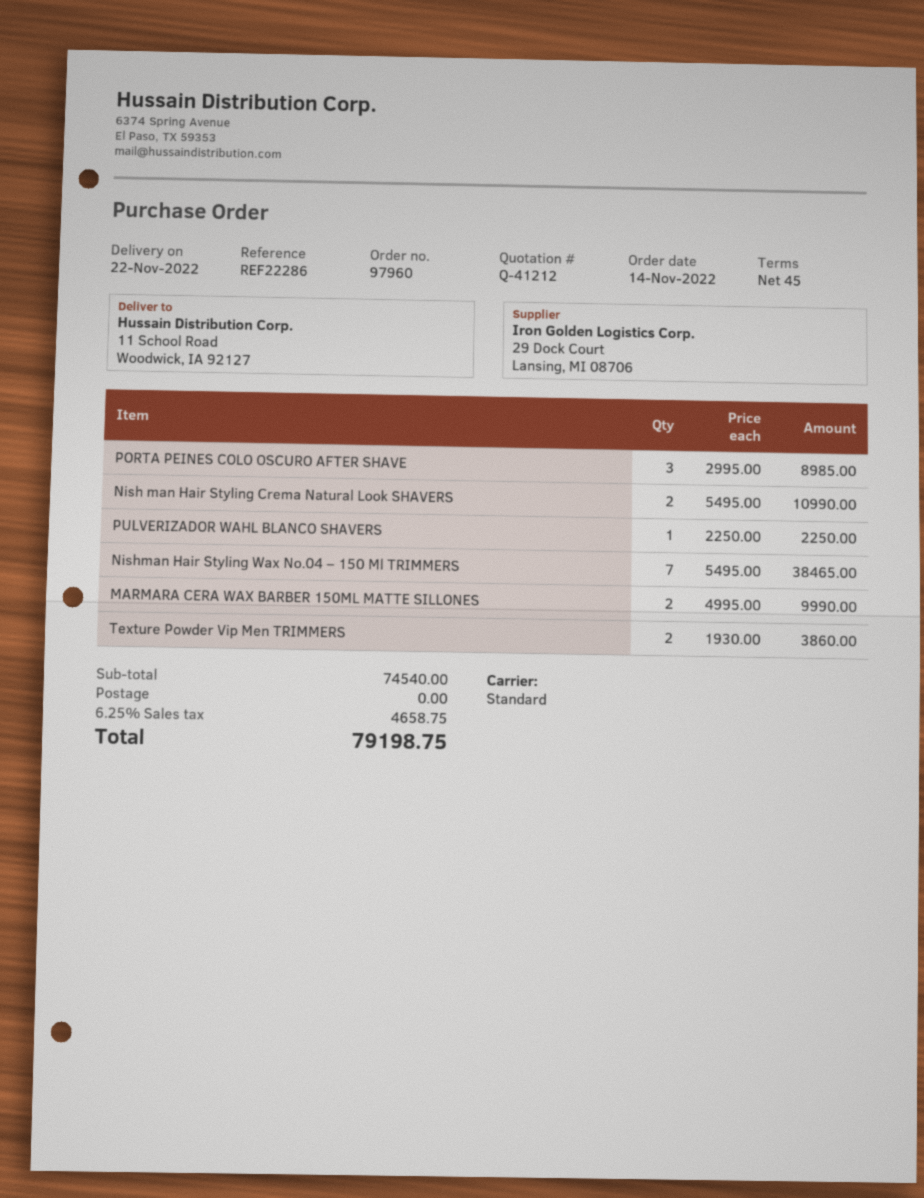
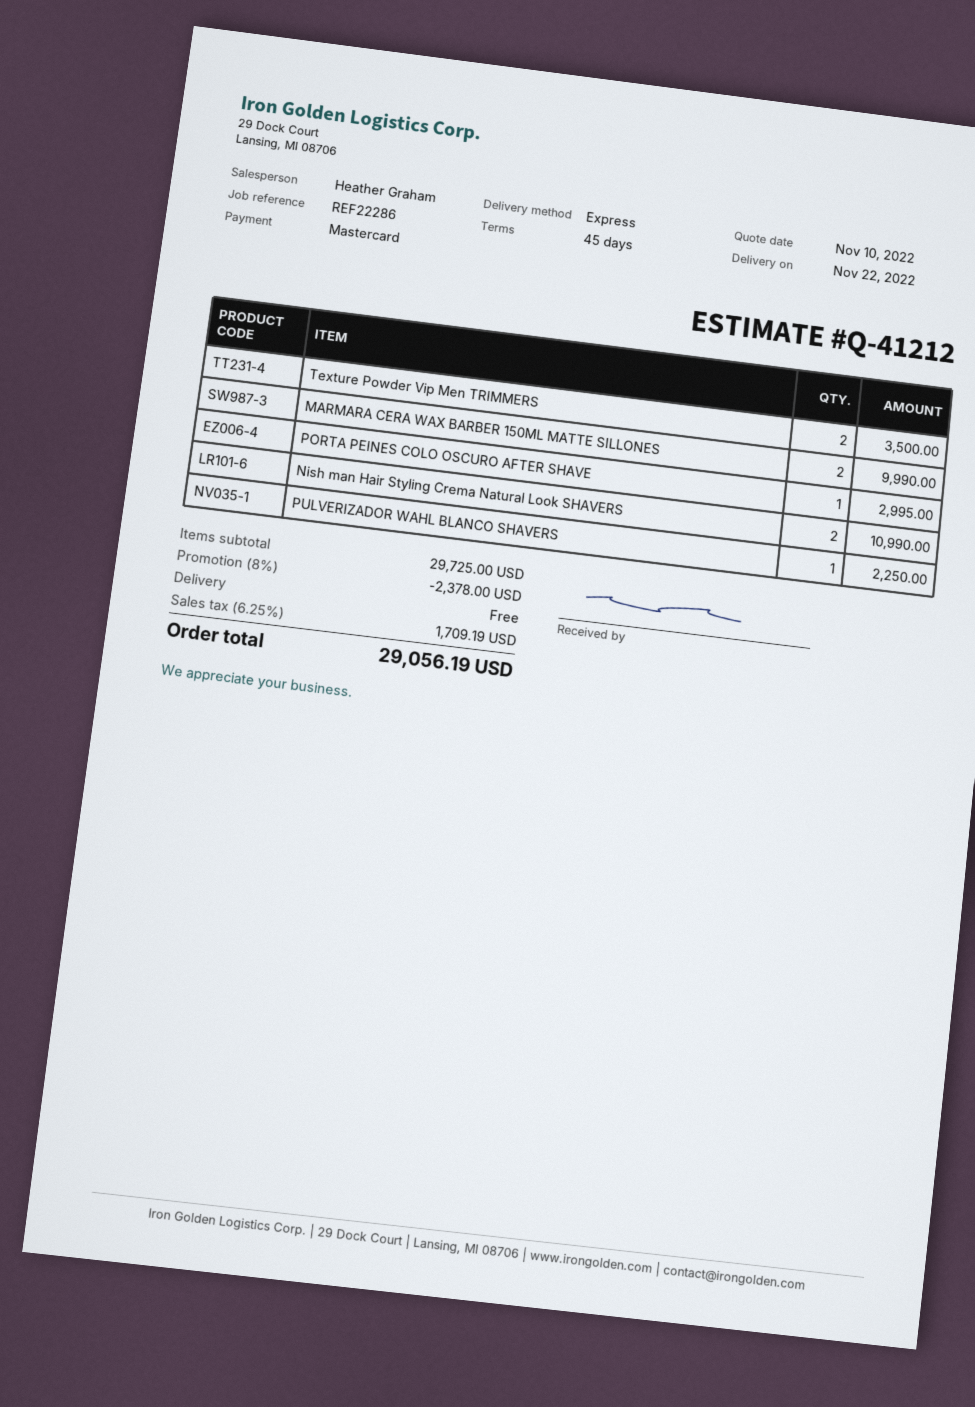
shipping method: standard -> express
PORTA PEINES COLO OSCURO AFTER SHAVE: 3 for 8985.00 -> 1 for 2995.00
Nishman Hair Styling Wax No.04 – 150 Ml TRIMMERS: 7 for 38465.00 -> none
Texture Powder Vip Men TRIMMERS: 2 for 3860.00 -> 2 for 3500.00
subtotal: 74540.00 -> 29725.00
discount: none -> 8% = 2378.00
tax: 6.25% = 4658.75 -> 6.25% = 1709.19
total: 79198.75 -> 29056.19

